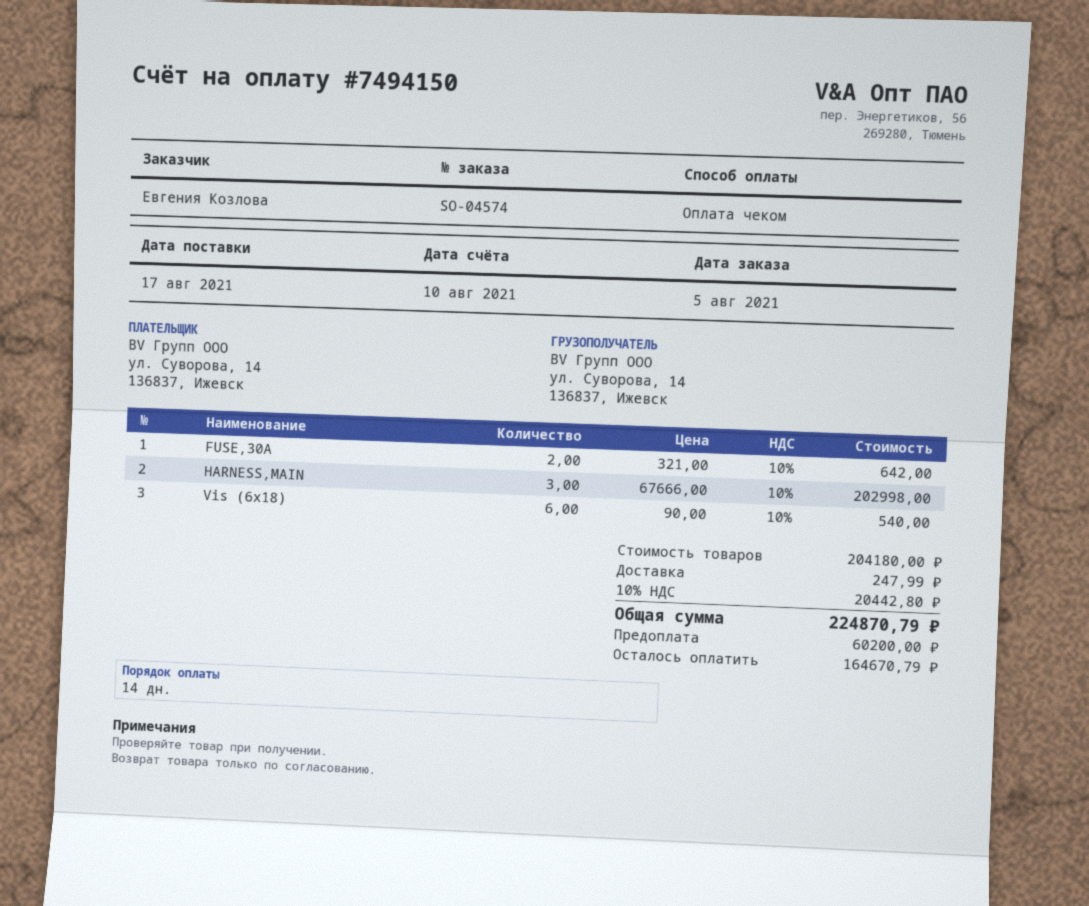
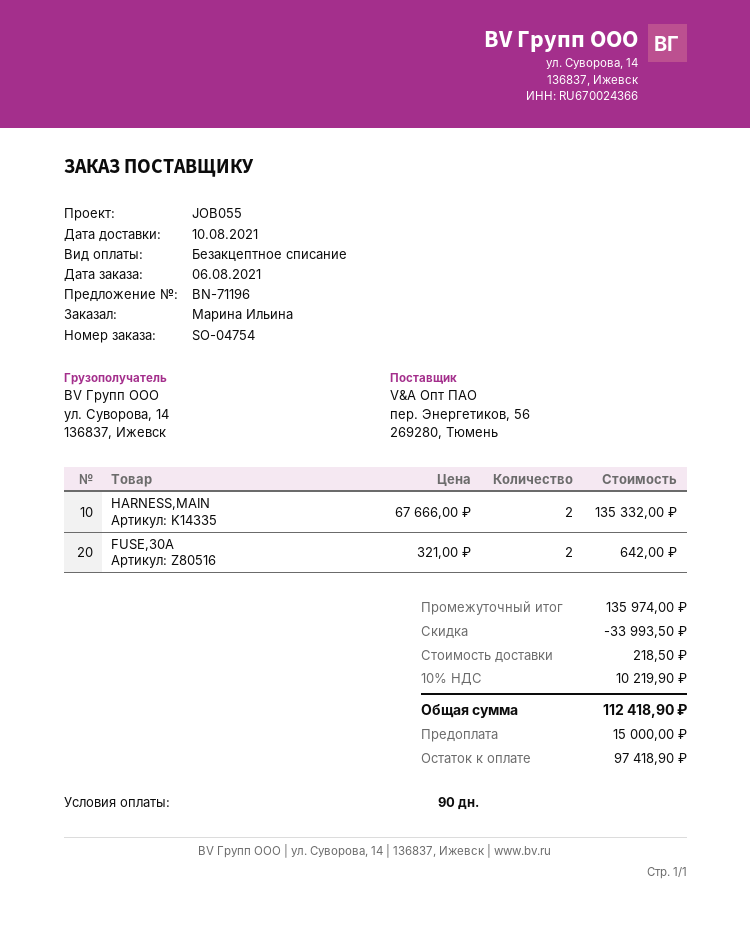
order number: SO-04574 -> SO-04754
order date: 2021-08-05 -> 2021-08-06
delivery date: 2021-08-17 -> 2021-08-10
payment terms: 14 days -> 90 days
ordered by: Евгения Козлова -> Марина Ильина
payment method: cheque -> direct debit
HARNESS,MAIN: 3 x 67666.00 = 202998.00 -> 2 x 67666.00 = 135332.00
Vis (6x18): 6 x 90.00 = 540.00 -> none
subtotal: 204180.00 -> 135974.00
discount: none -> 33993.50
shipping: 247.99 -> 218.50
tax: 10% = 20442.80 -> 10% = 10219.90
total: 224870.79 -> 112418.90
deposit: 60200.00 -> 15000.00
balance: 164670.79 -> 97418.90

